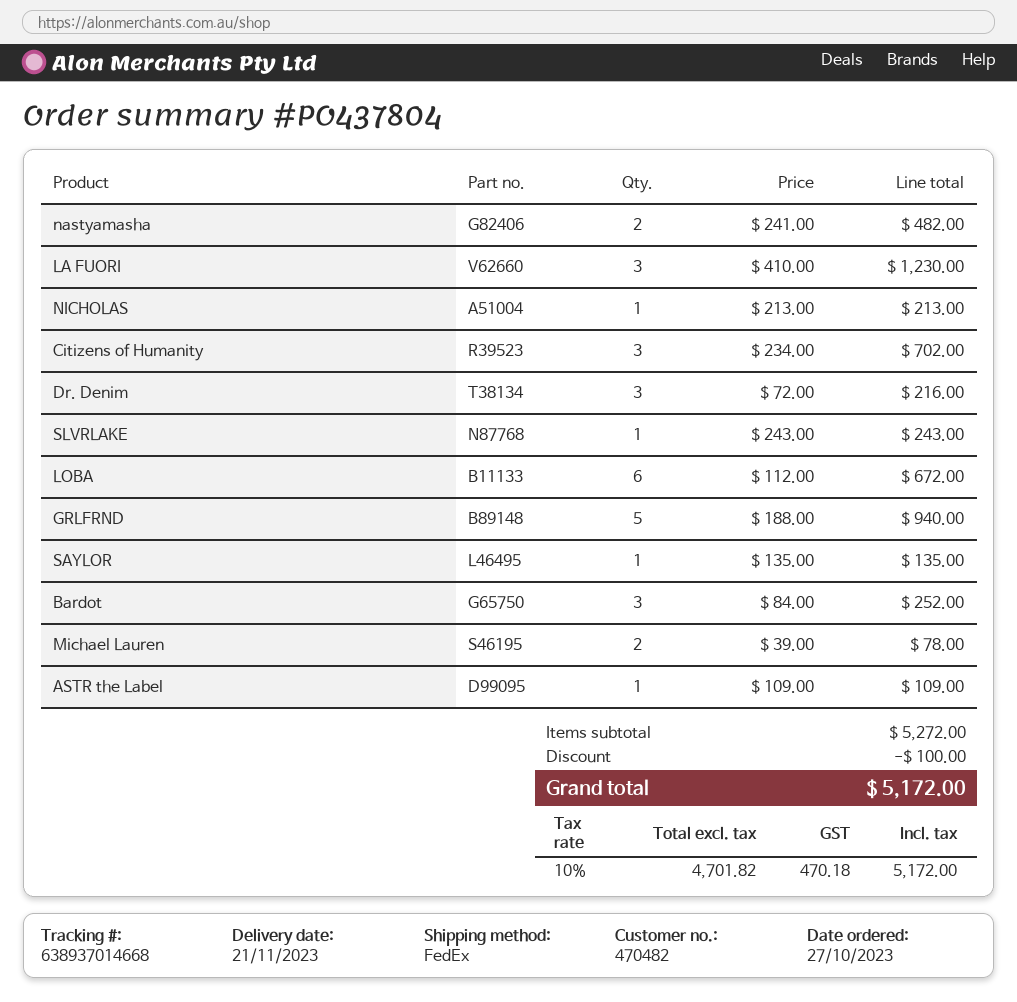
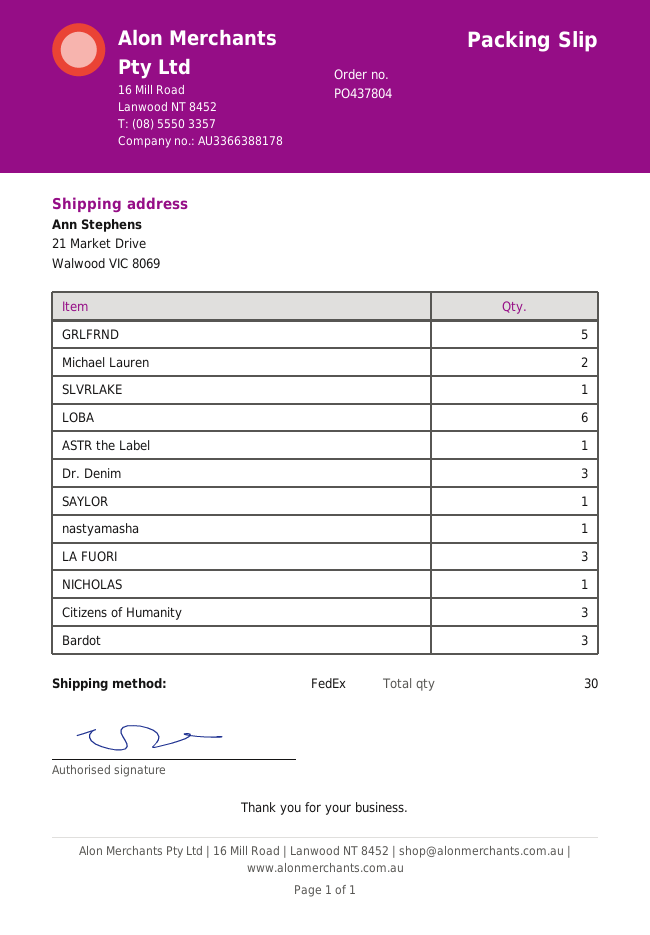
nastyamasha: 2 -> 1

